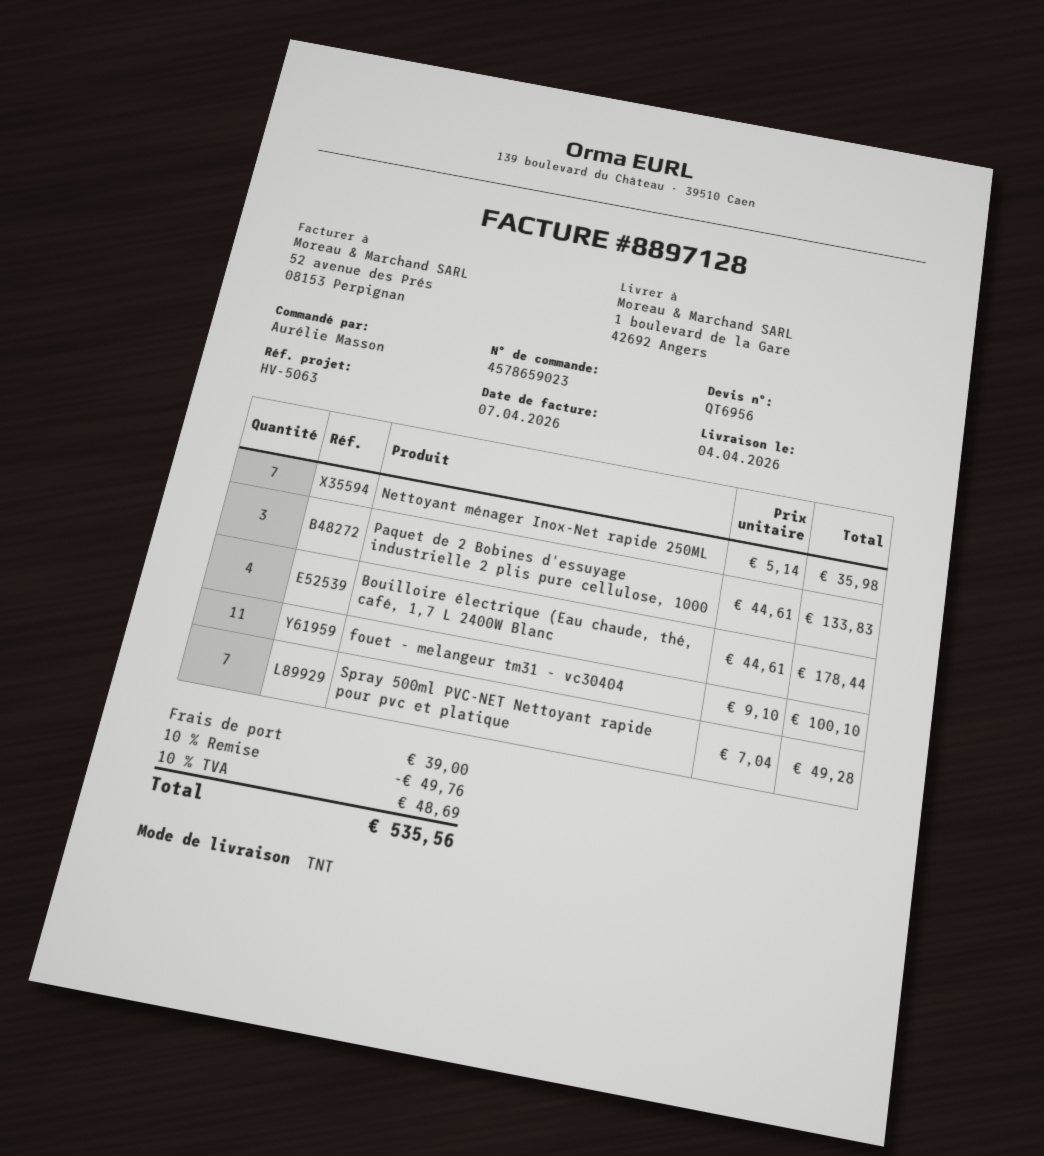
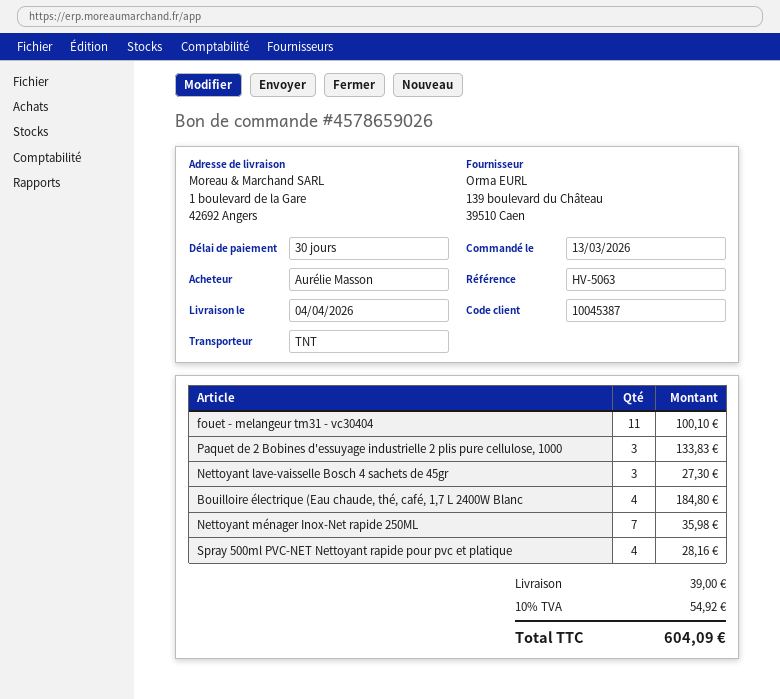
order number: 4578659023 -> 4578659026
Bouilloire électrique (Eau chaude, thé, café, 1,7 L 2400W Blanc: 4 for 178.44 -> 4 for 184.80
Spray 500ml PVC-NET Nettoyant rapide pour pvc et platique: 7 for 49.28 -> 4 for 28.16
Nettoyant lave-vaisselle Bosch 4 sachets de 45gr: none -> 3 for 27.30
discount: 10% = 49.76 -> none
tax: 10% = 48.69 -> 10% = 54.92
total: 535.56 -> 604.09

